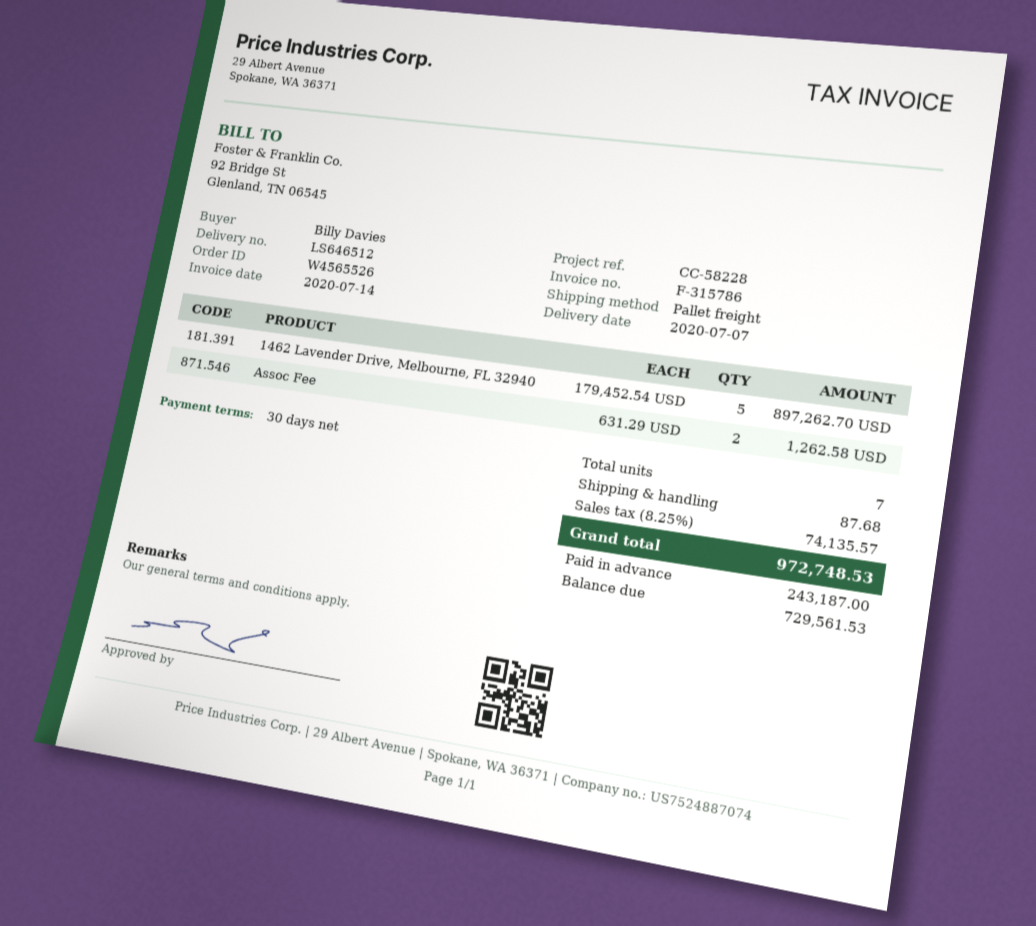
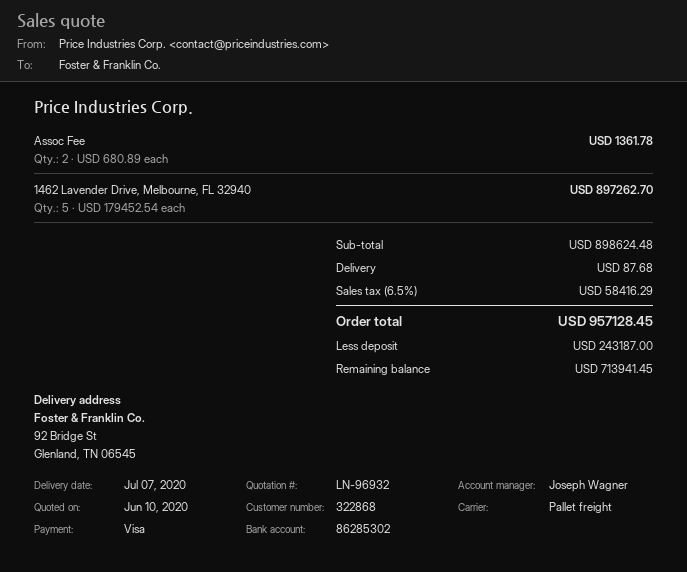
Assoc Fee: 2 x 631.29 = 1262.58 -> 2 x 680.89 = 1361.78
tax: 8.25% = 74135.57 -> 6.5% = 58416.29
total: 972748.53 -> 957128.45
balance: 729561.53 -> 713941.45

